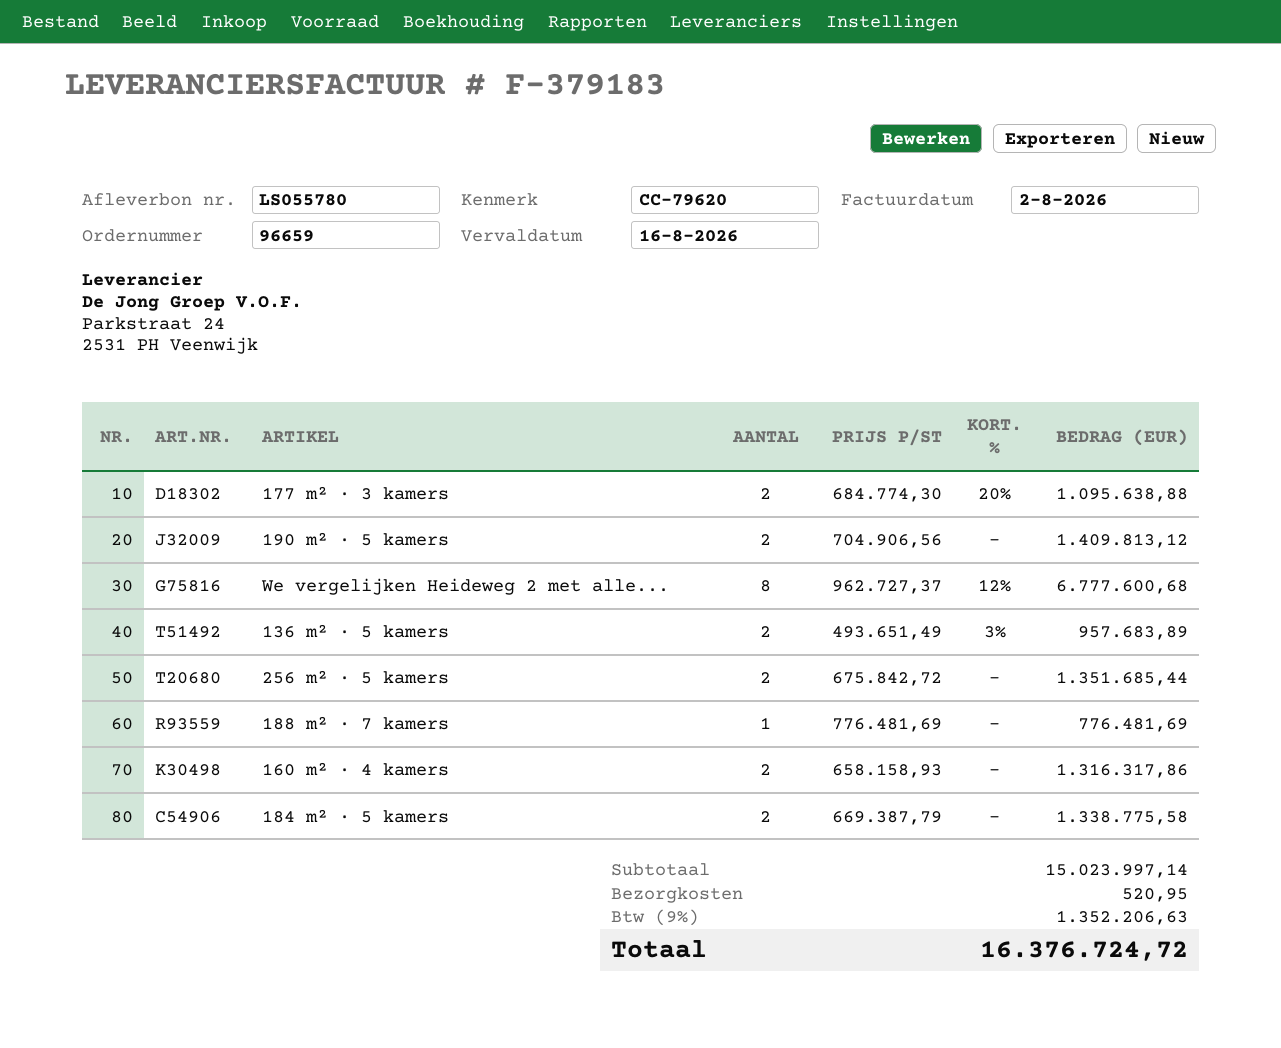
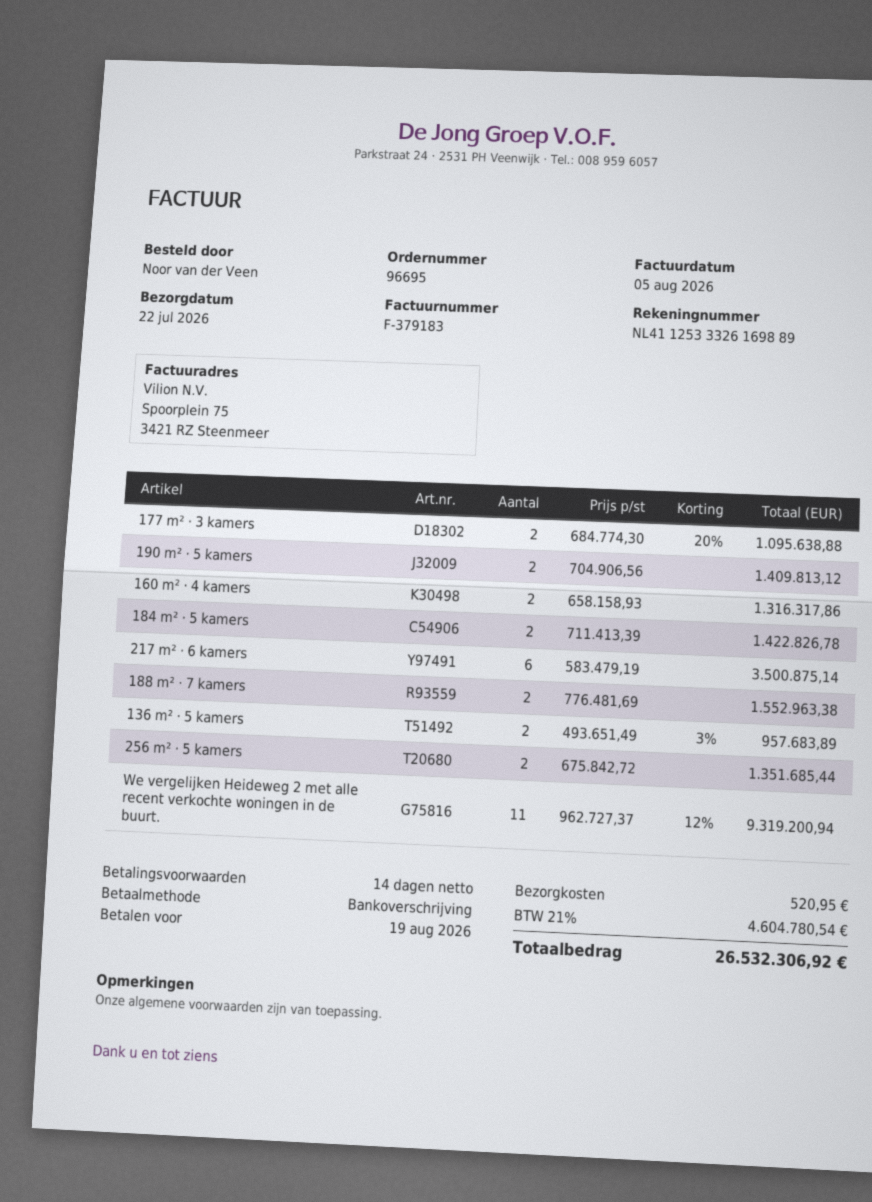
order number: 96659 -> 96695
invoice date: 2026-08-02 -> 2026-08-05
due date: 2026-08-16 -> 2026-08-19
We vergelijken Heideweg 2 met alle...: 8 x 962727.37 - 12% = 6777600.68 -> 11 x 962727.37 - 12% = 9319200.94
188 m² · 7 kamers: 1 x 776481.69 = 776481.69 -> 2 x 776481.69 = 1552963.38
184 m² · 5 kamers: 2 x 669387.79 = 1338775.58 -> 2 x 711413.39 = 1422826.78
217 m² · 6 kamers: none -> 6 x 583479.19 = 3500875.14
tax: 9% = 1352206.63 -> 21% = 4604780.54
total: 16376724.72 -> 26532306.92

